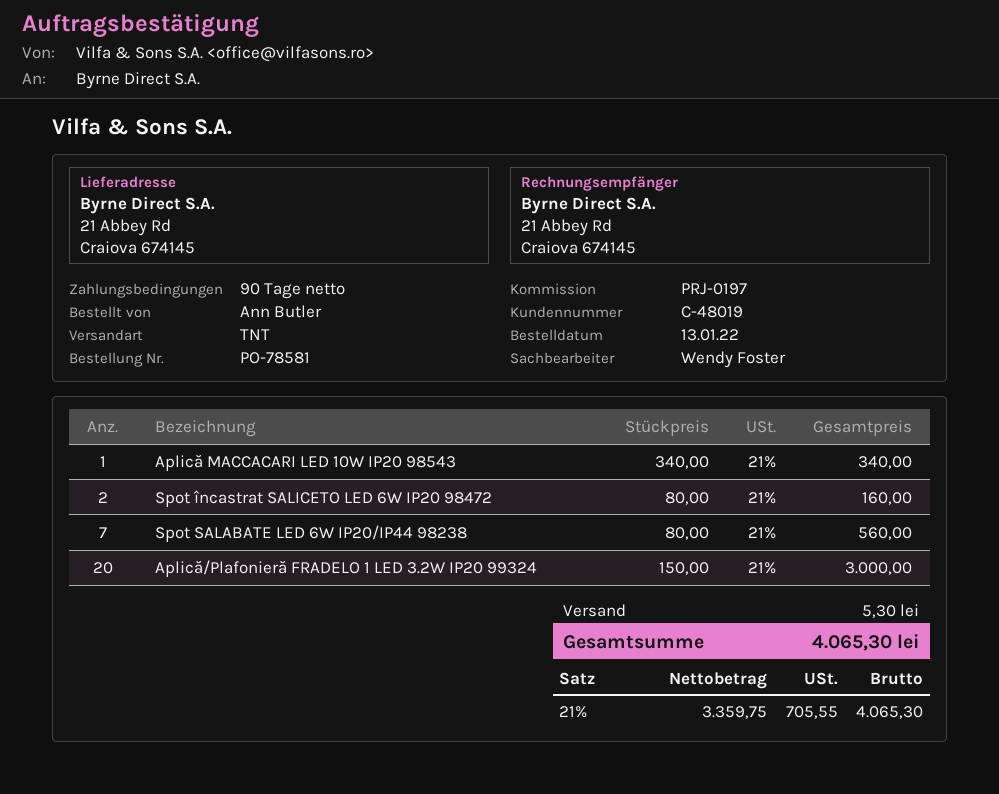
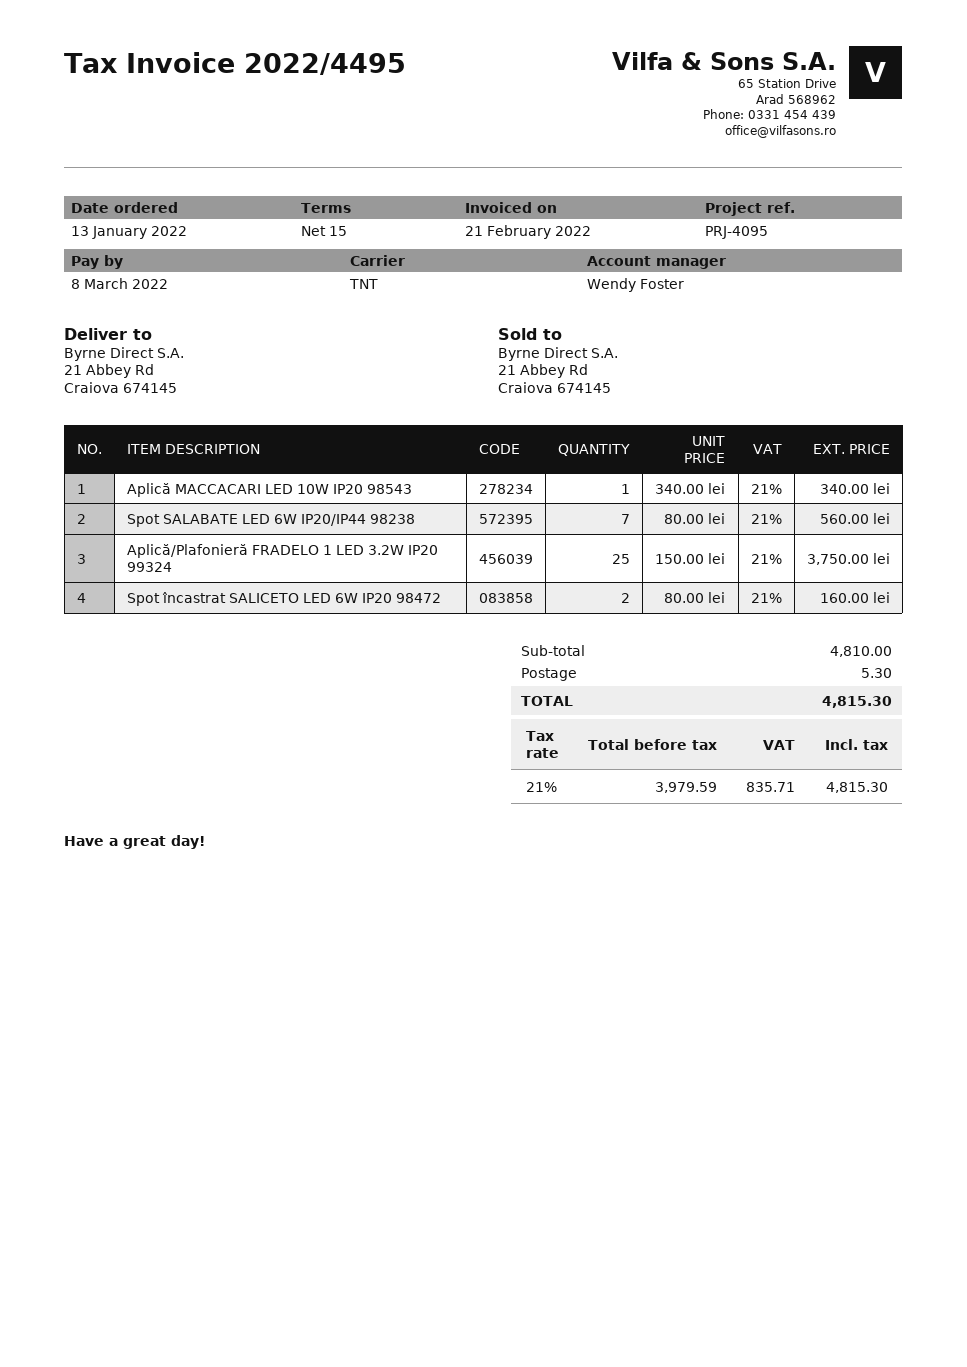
payment terms: 90 days -> 15 days
reference: PRJ-0197 -> PRJ-4095
Aplică/Plafonieră FRADELO 1 LED 3.2W IP20 99324: 20 x 150.00 = 3000.00 -> 25 x 150.00 = 3750.00
net: 3359.75 -> 3979.59
tax: 21% = 705.55 -> 21% = 835.71
total: 4065.30 -> 4815.30

